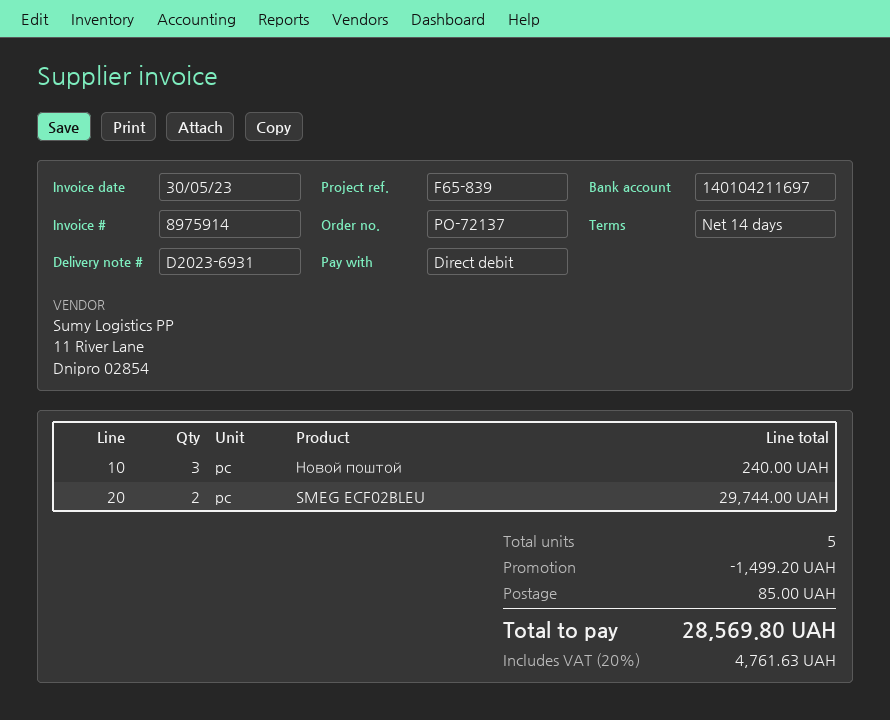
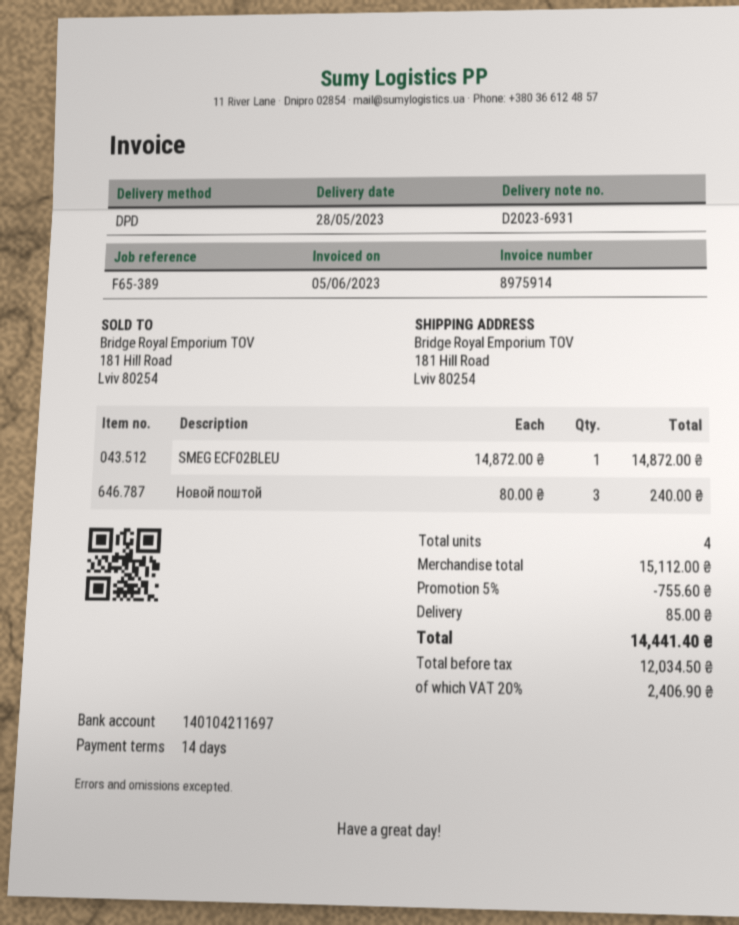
invoice date: 2023-05-30 -> 2023-06-05
reference: F65-839 -> F65-389
SMEG ECF02BLEU: 2 for 29744.00 -> 1 for 14872.00
total quantity: 5 -> 4
discount: 1499.20 -> 755.60
tax: 20% = 4761.63 -> 20% = 2406.90
total: 28569.80 -> 14441.40

